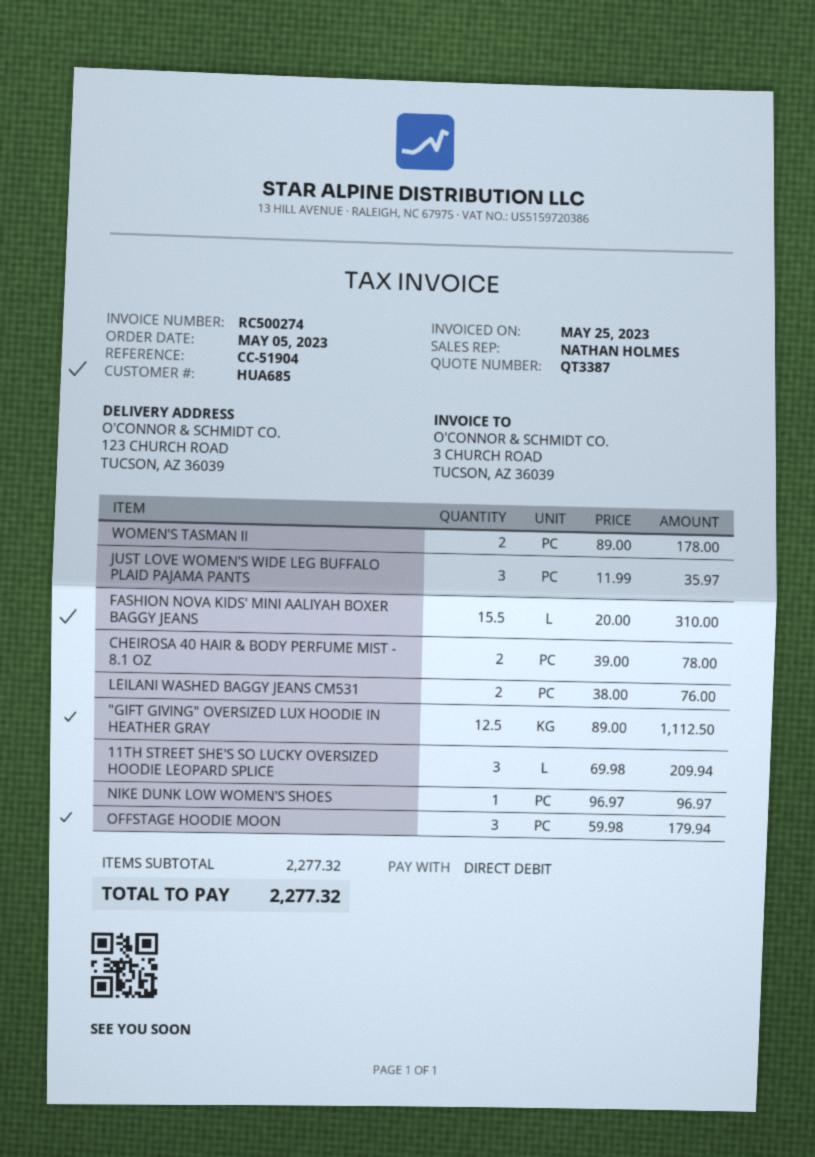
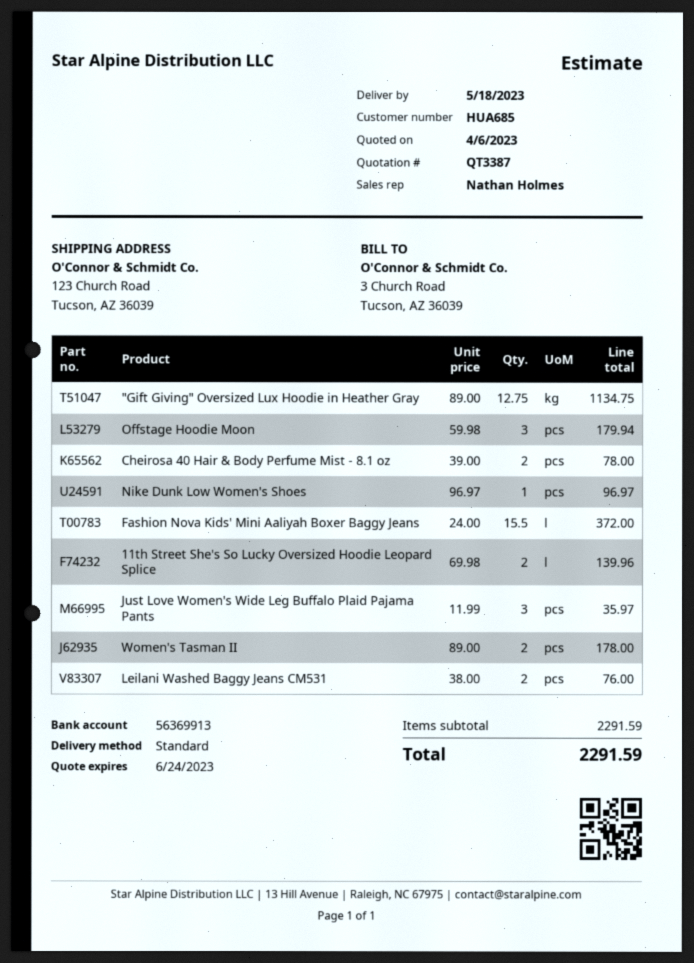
FASHION NOVA KIDS' MINI AALIYAH BOXER BAGGY JEANS: 15.5 x 20.00 = 310.00 -> 15.5 x 24.00 = 372.00
"GIFT GIVING" OVERSIZED LUX HOODIE IN HEATHER GRAY: 12.5 x 89.00 = 1112.50 -> 12.75 x 89.00 = 1134.75
11TH STREET SHE'S SO LUCKY OVERSIZED HOODIE LEOPARD SPLICE: 3 x 69.98 = 209.94 -> 2 x 69.98 = 139.96
subtotal: 2277.32 -> 2291.59
total: 2277.32 -> 2291.59

